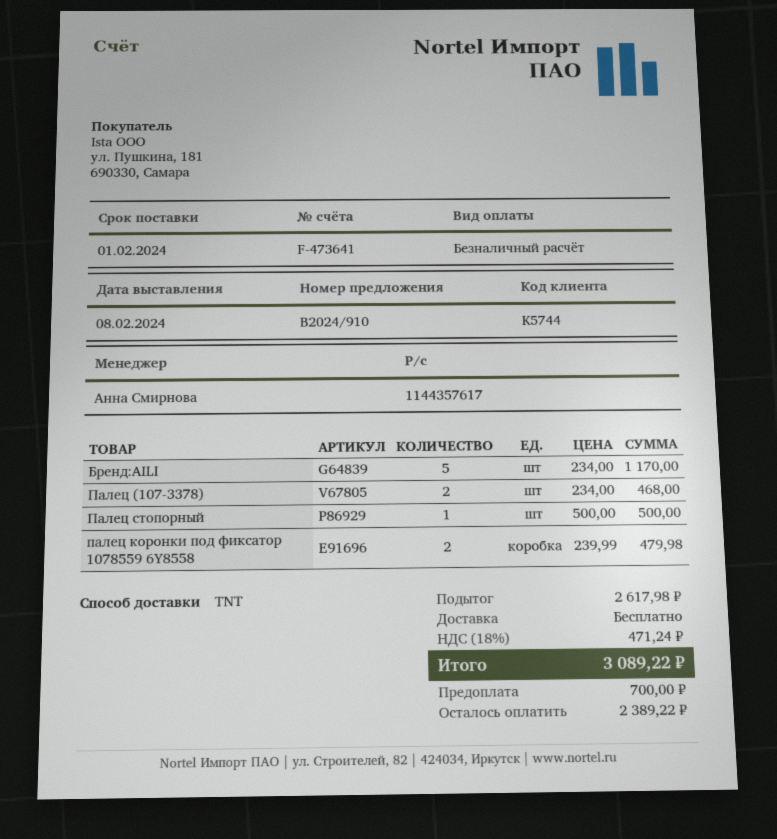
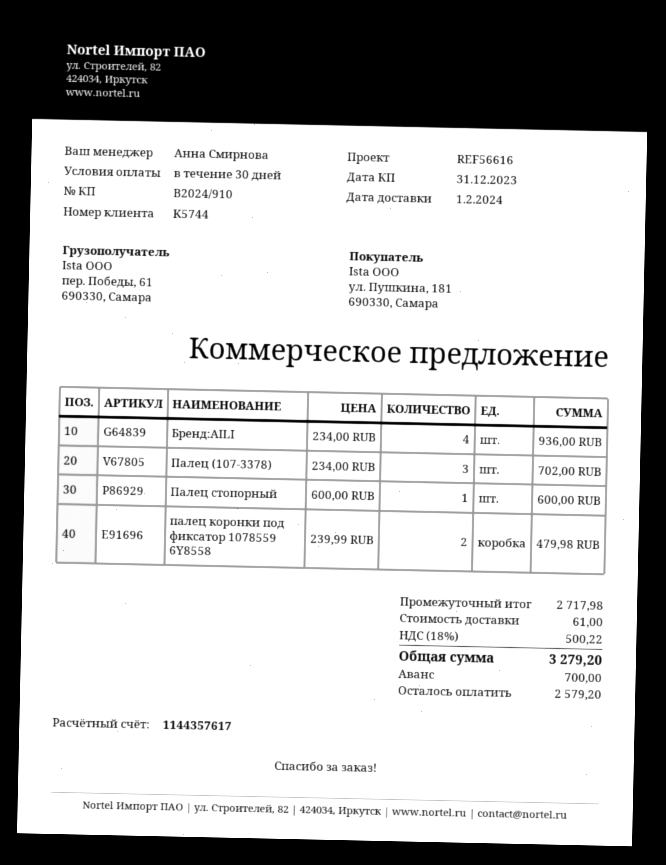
Бренд:AILI: 5 x 234.00 = 1170.00 -> 4 x 234.00 = 936.00
Палец (107-3378): 2 x 234.00 = 468.00 -> 3 x 234.00 = 702.00
Палец стопорный: 1 x 500.00 = 500.00 -> 1 x 600.00 = 600.00
subtotal: 2617.98 -> 2717.98
shipping: 0.00 -> 61.00
tax: 18% = 471.24 -> 18% = 500.22
total: 3089.22 -> 3279.20
balance: 2389.22 -> 2579.20

